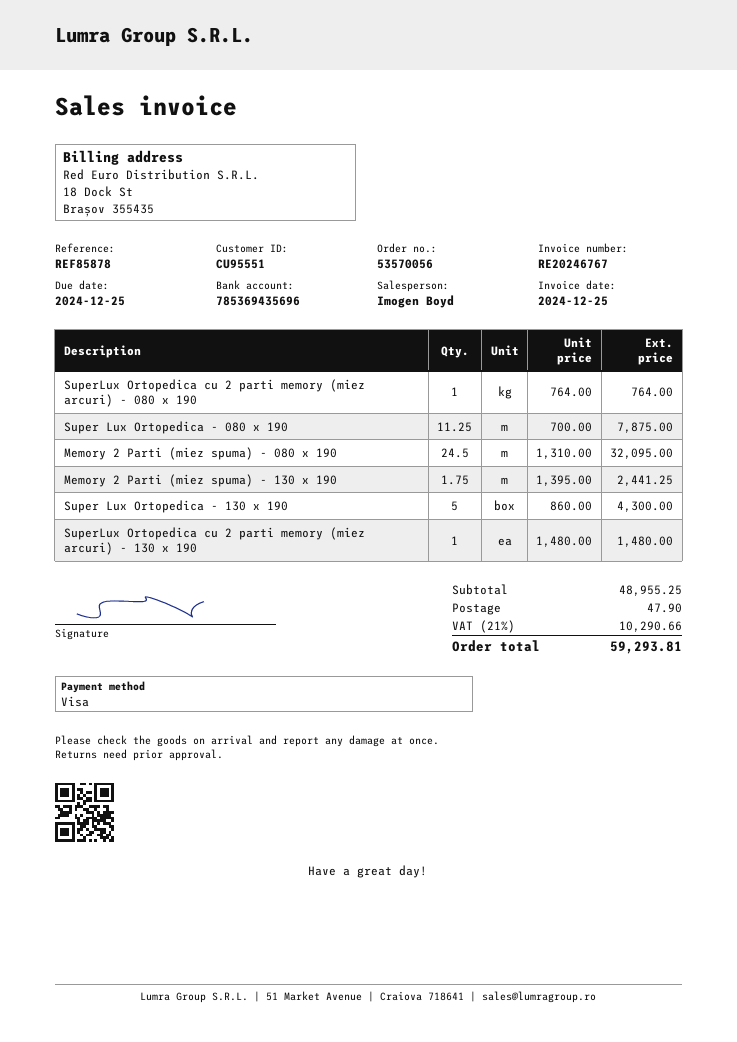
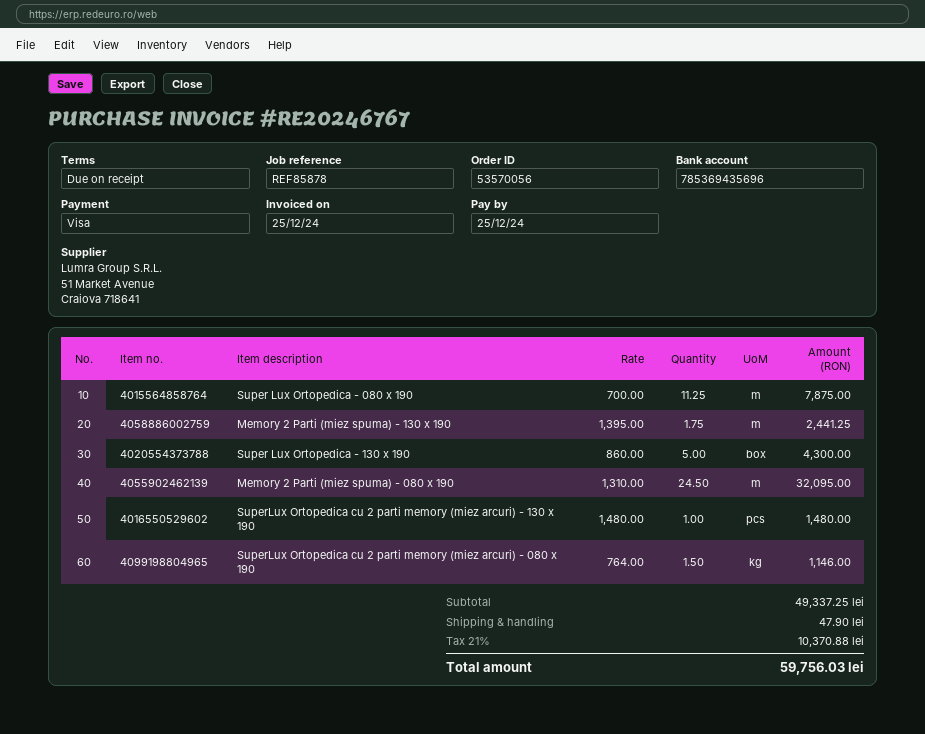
SuperLux Ortopedica cu 2 parti memory (miez arcuri) - 080 x 190: 1 x 764.00 = 764.00 -> 1.5 x 764.00 = 1146.00
subtotal: 48955.25 -> 49337.25
tax: 21% = 10290.66 -> 21% = 10370.88
total: 59293.81 -> 59756.03

